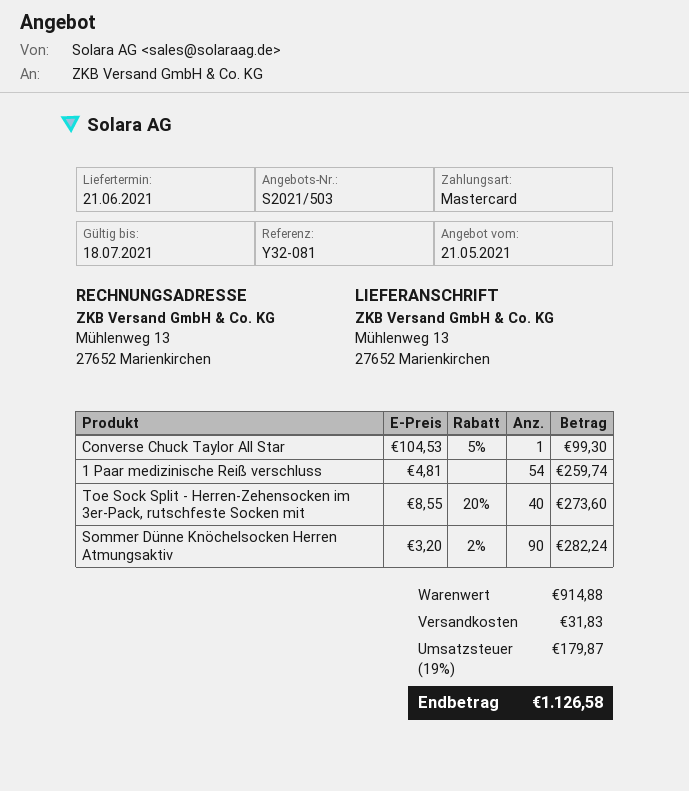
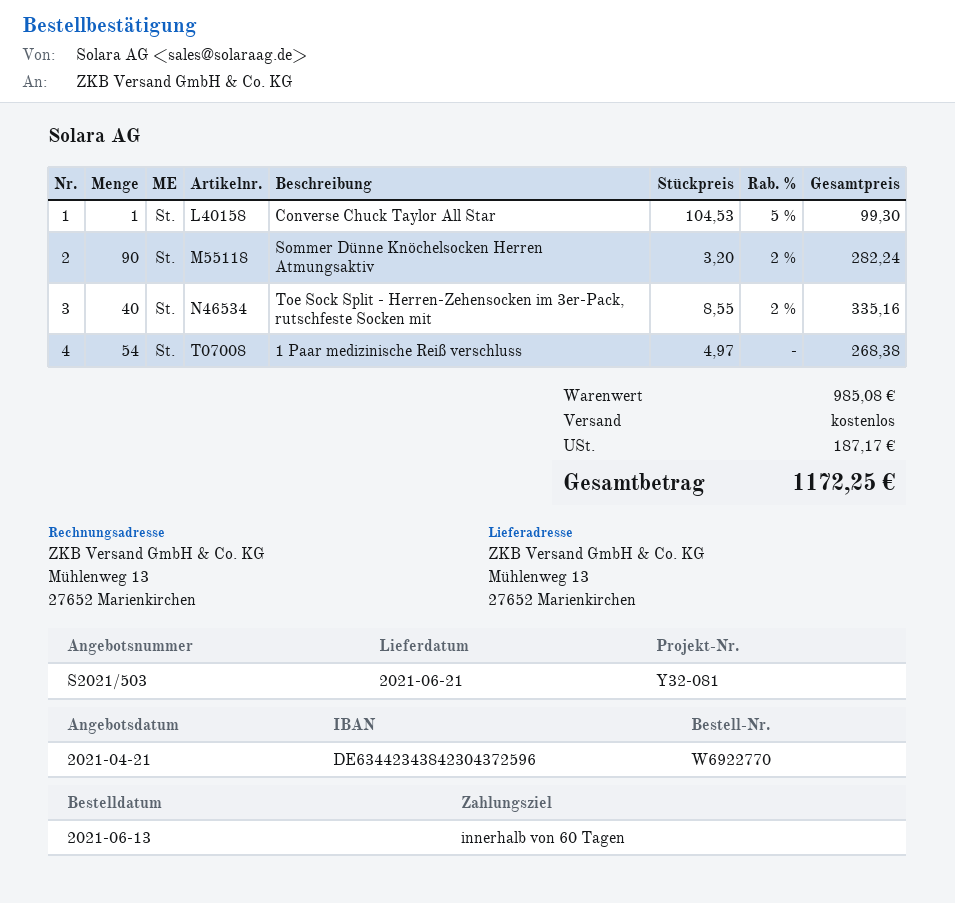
quote date: 2021-05-21 -> 2021-04-21
1 Paar medizinische Reiß verschluss: 54 x 4.81 = 259.74 -> 54 x 4.97 = 268.38
Toe Sock Split - Herren-Zehensocken im 3er-Pack, rutschfeste Socken mit: 40 x 8.55 - 20% = 273.60 -> 40 x 8.55 - 2% = 335.16
subtotal: 914.88 -> 985.08
shipping: 31.83 -> 0.00
tax: 179.87 -> 187.17
total: 1126.58 -> 1172.25

